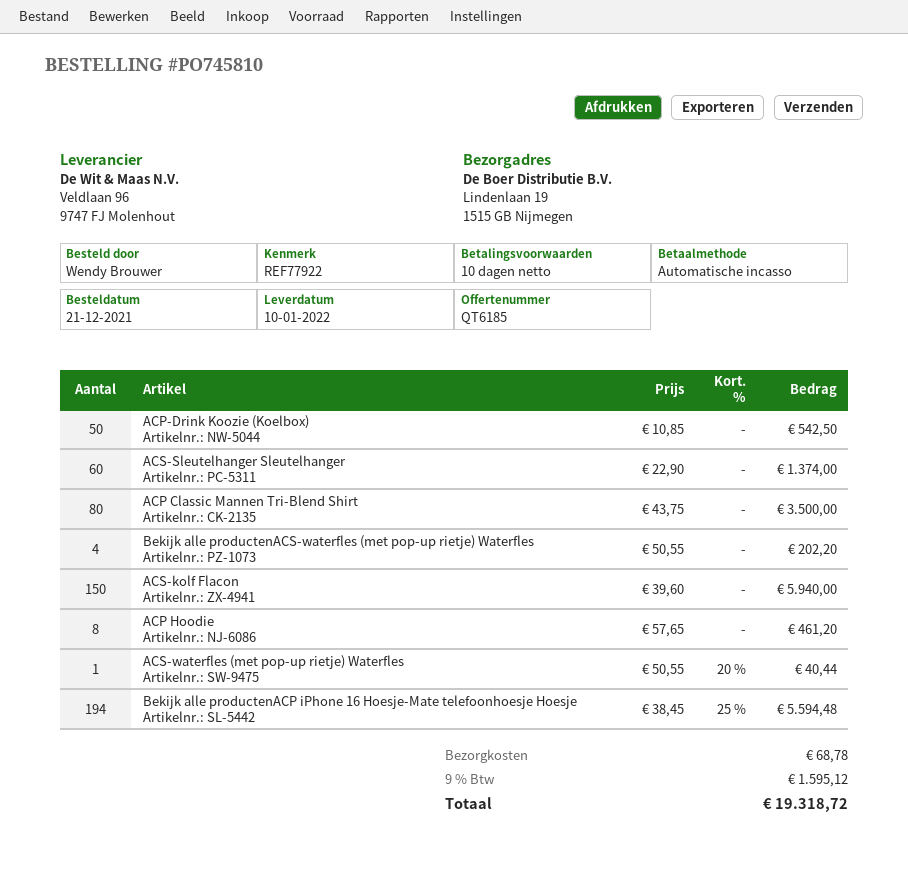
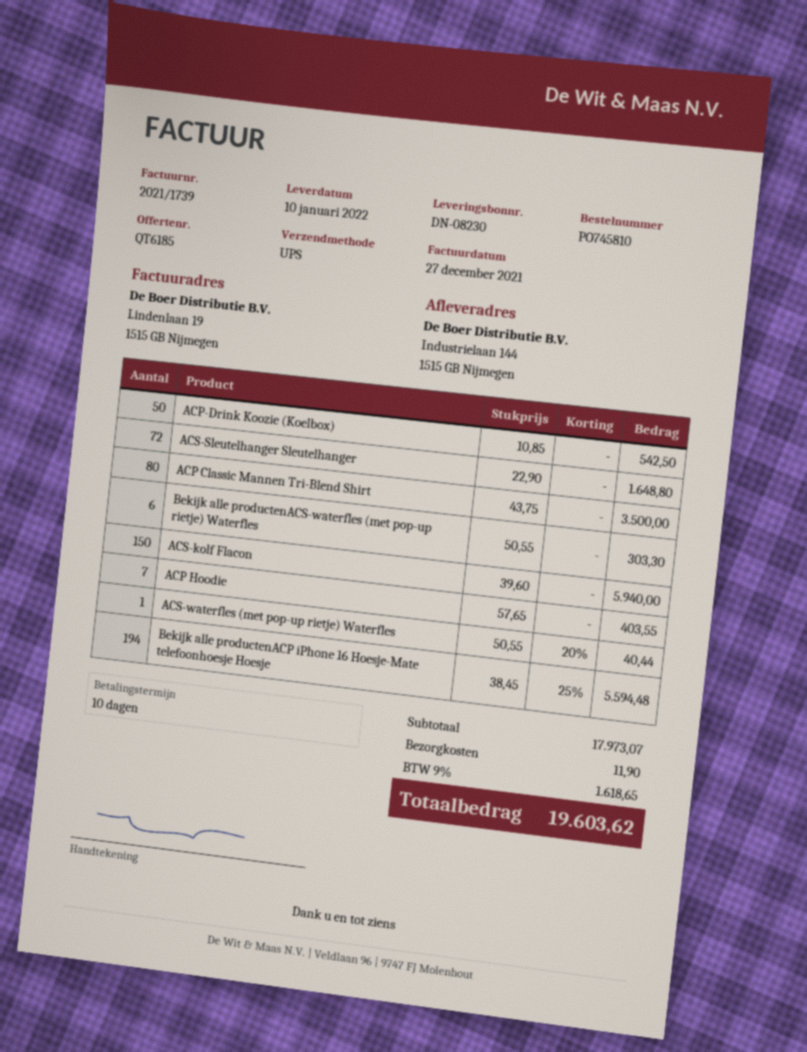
ship to: Lindenlaan 19, 1515 GB Nijmegen -> Industrielaan 144, 1515 GB Nijmegen
ACS-Sleutelhanger Sleutelhanger: 60 x 22.90 = 1374.00 -> 72 x 22.90 = 1648.80
Bekijk alle productenACS-waterfles (met pop-up rietje) Waterfles: 4 x 50.55 = 202.20 -> 6 x 50.55 = 303.30
ACP Hoodie: 8 x 57.65 = 461.20 -> 7 x 57.65 = 403.55
shipping: 68.78 -> 11.90
tax: 9% = 1595.12 -> 9% = 1618.65
total: 19318.72 -> 19603.62

